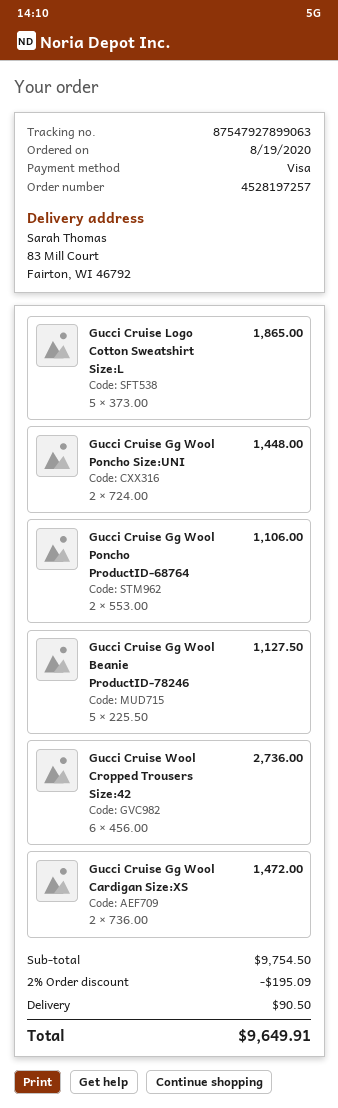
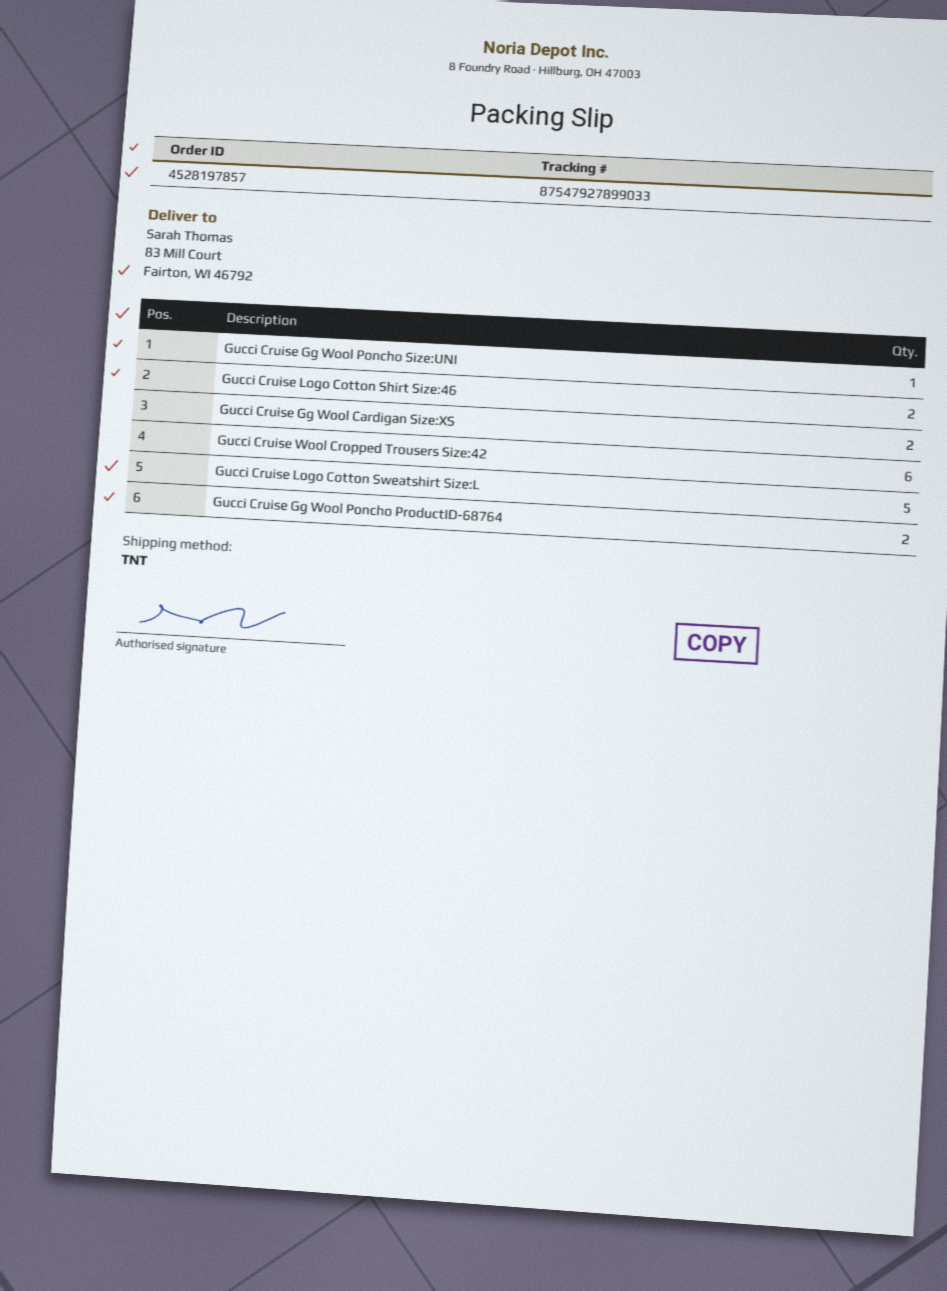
order number: 4528197257 -> 4528197857
tracking number: 87547927899063 -> 87547927899033
Gucci Cruise Gg Wool Poncho Size:UNI: 2 -> 1
Gucci Cruise Gg Wool Beanie ProductID-78246: 5 -> none
Gucci Cruise Logo Cotton Shirt Size:46: none -> 2

